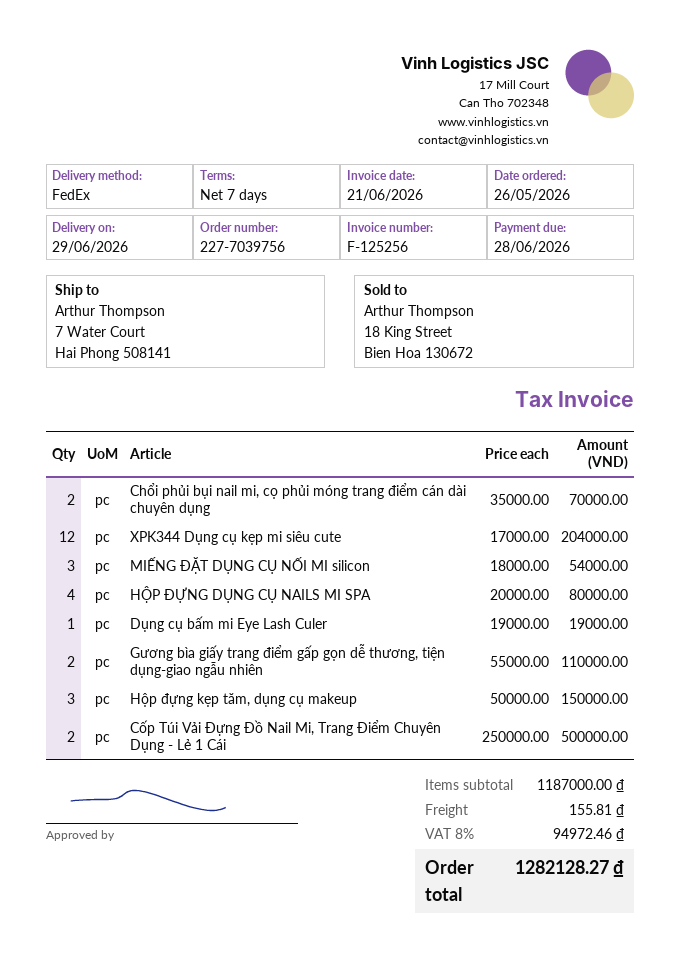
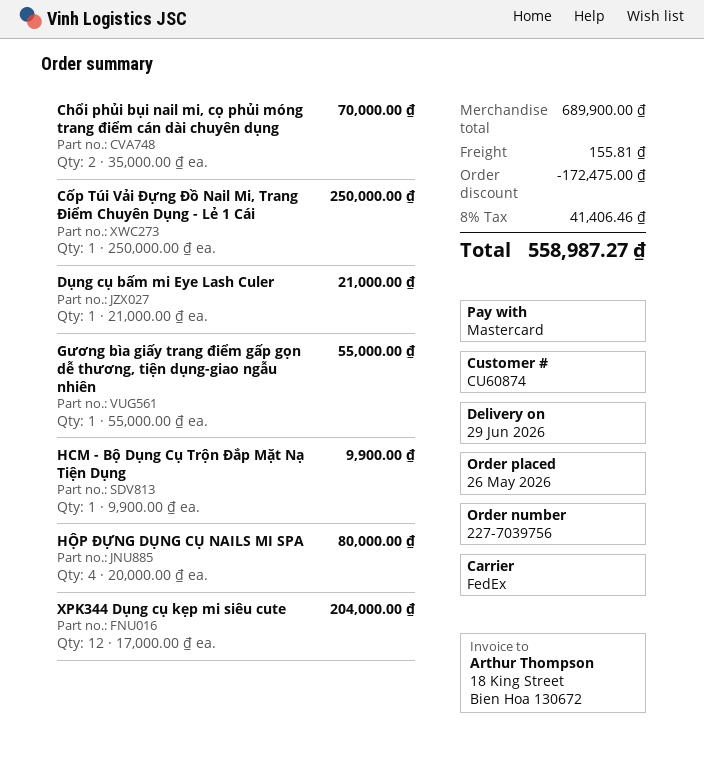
MIẾNG ĐẶT DỤNG CỤ NỐI MI silicon: 3 x 18000.00 = 54000.00 -> none
Dụng cụ bấm mi Eye Lash Culer: 1 x 19000.00 = 19000.00 -> 1 x 21000.00 = 21000.00
Gương bìa giấy trang điểm gấp gọn dễ thương, tiện dụng-giao ngẫu nhiên: 2 x 55000.00 = 110000.00 -> 1 x 55000.00 = 55000.00
Hộp đựng kẹp tăm, dụng cụ makeup: 3 x 50000.00 = 150000.00 -> none
Cốp Túi Vải Đựng Đồ Nail Mi, Trang Điểm Chuyên Dụng - Lẻ 1 Cái: 2 x 250000.00 = 500000.00 -> 1 x 250000.00 = 250000.00
HCM - Bộ Dụng Cụ Trộn Đắp Mặt Nạ Tiện Dụng: none -> 1 x 9900.00 = 9900.00
subtotal: 1187000.00 -> 689900.00
discount: none -> 172475.00
tax: 8% = 94972.46 -> 8% = 41406.46
total: 1282128.27 -> 558987.27

